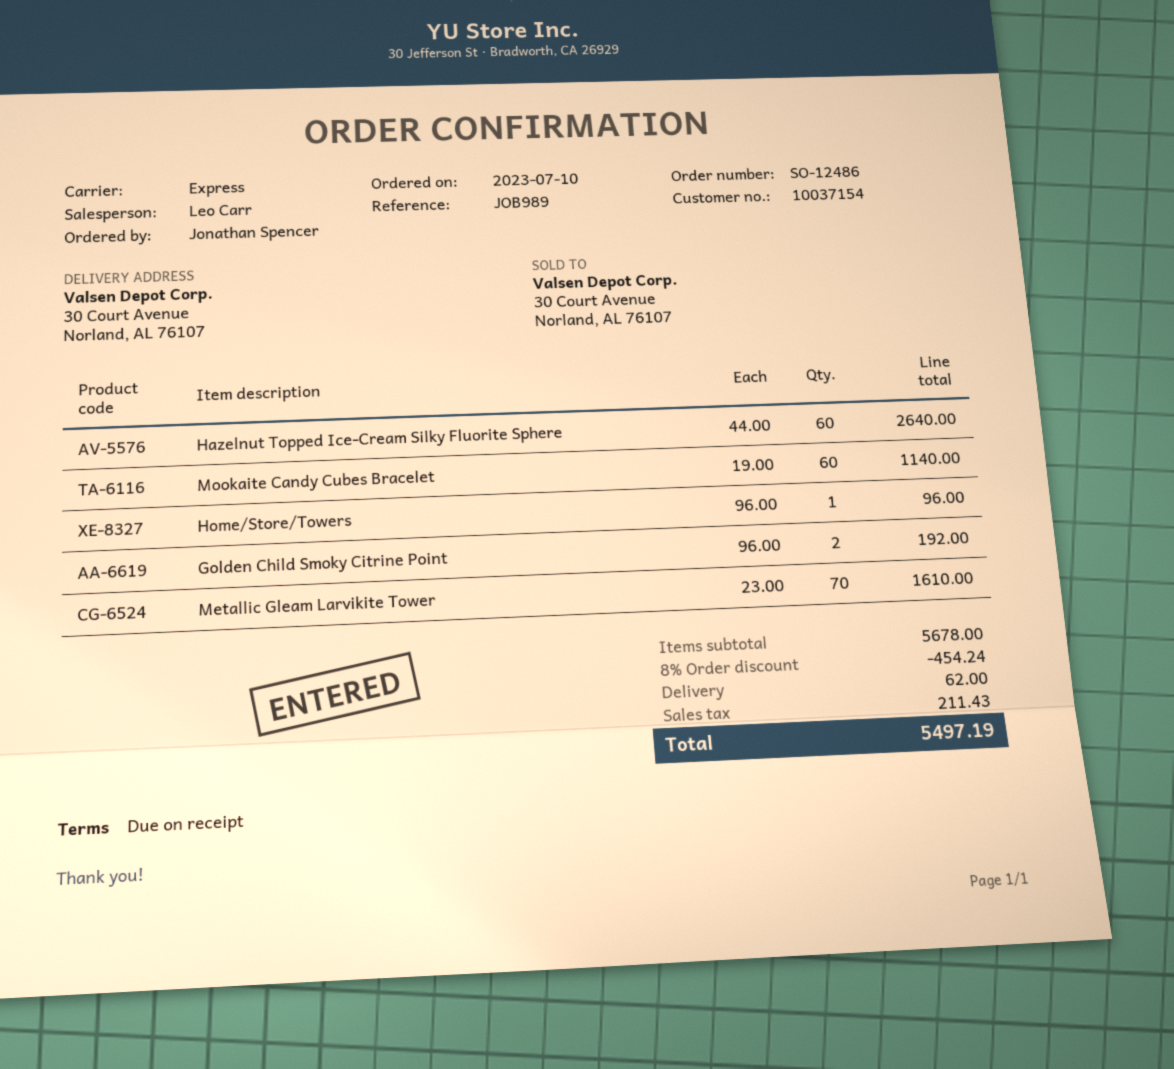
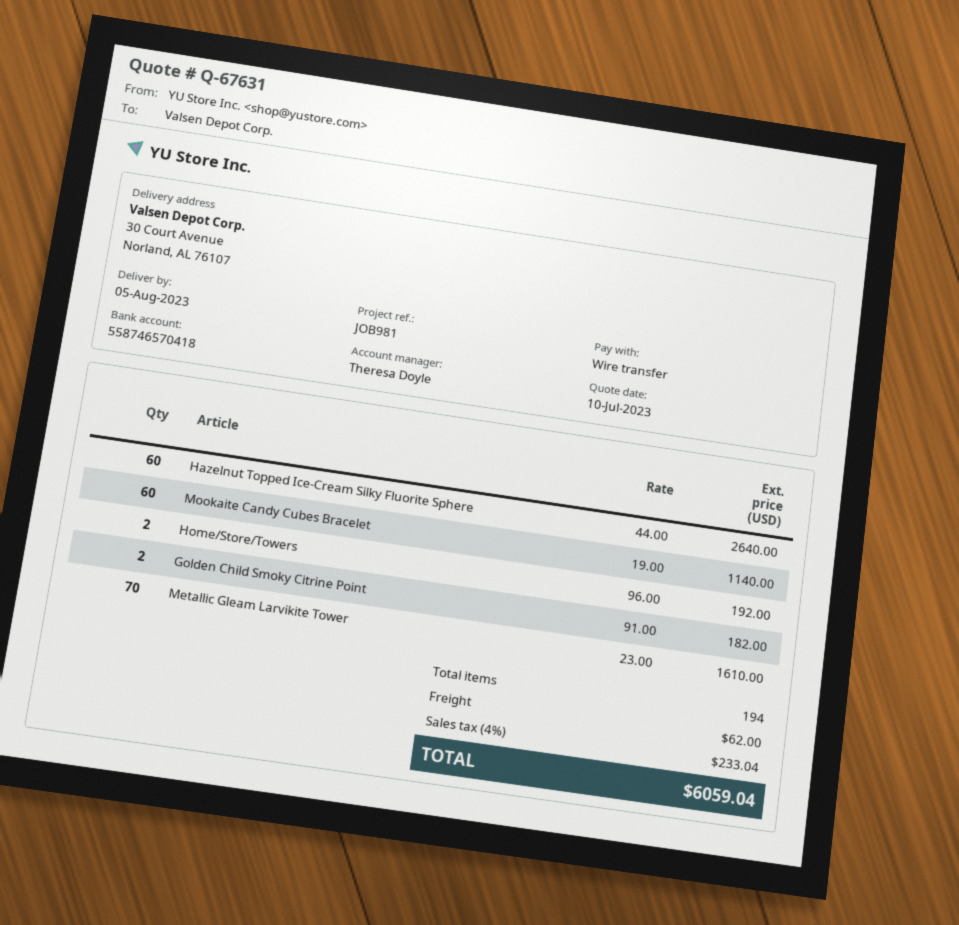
reference: JOB989 -> JOB981
sales rep: Leo Carr -> Theresa Doyle
Home/Store/Towers: 1 x 96.00 = 96.00 -> 2 x 96.00 = 192.00
Golden Child Smoky Citrine Point: 2 x 96.00 = 192.00 -> 2 x 91.00 = 182.00
discount: 8% = 454.24 -> none
tax: 211.43 -> 233.04
total: 5497.19 -> 6059.04

